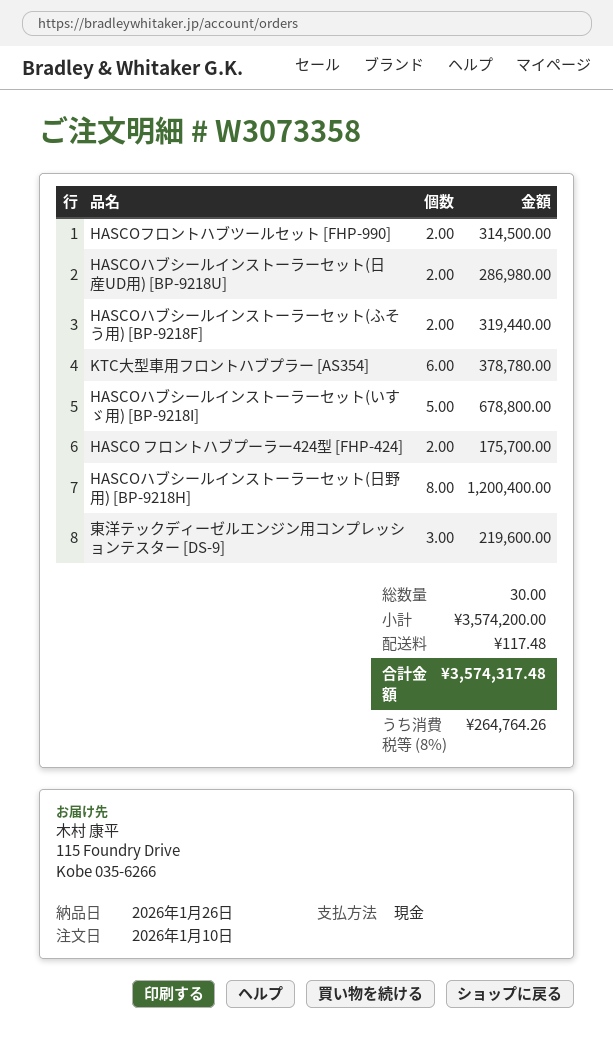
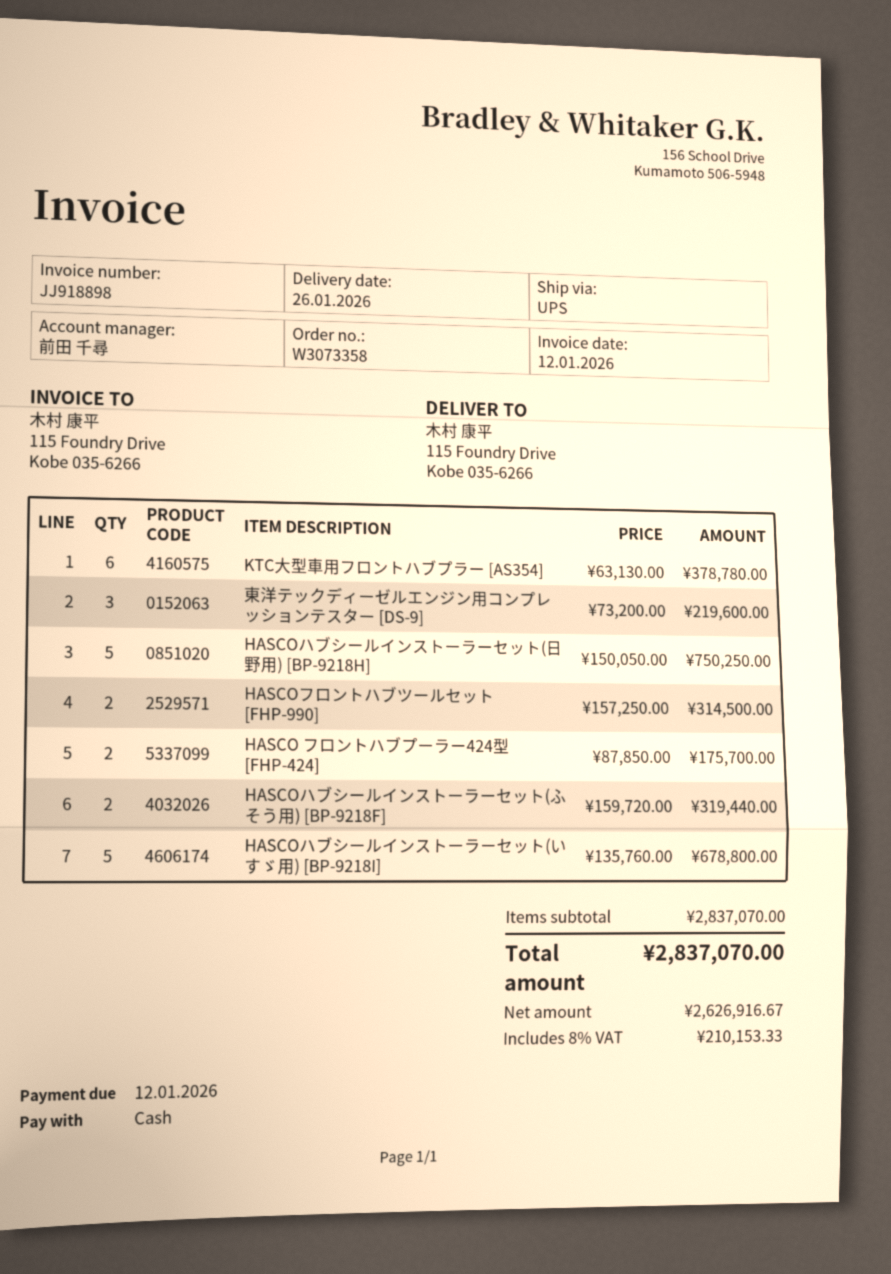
HASCOハブシールインストーラーセット(日産UD用) [BP-9218U]: 2 for 286980.00 -> none
HASCOハブシールインストーラーセット(日野用) [BP-9218H]: 8 for 1200400.00 -> 5 for 750250.00
subtotal: 3574200.00 -> 2837070.00
shipping: 117.48 -> none
tax: 8% = 264764.26 -> 8% = 210153.33
total: 3574317.48 -> 2837070.00

